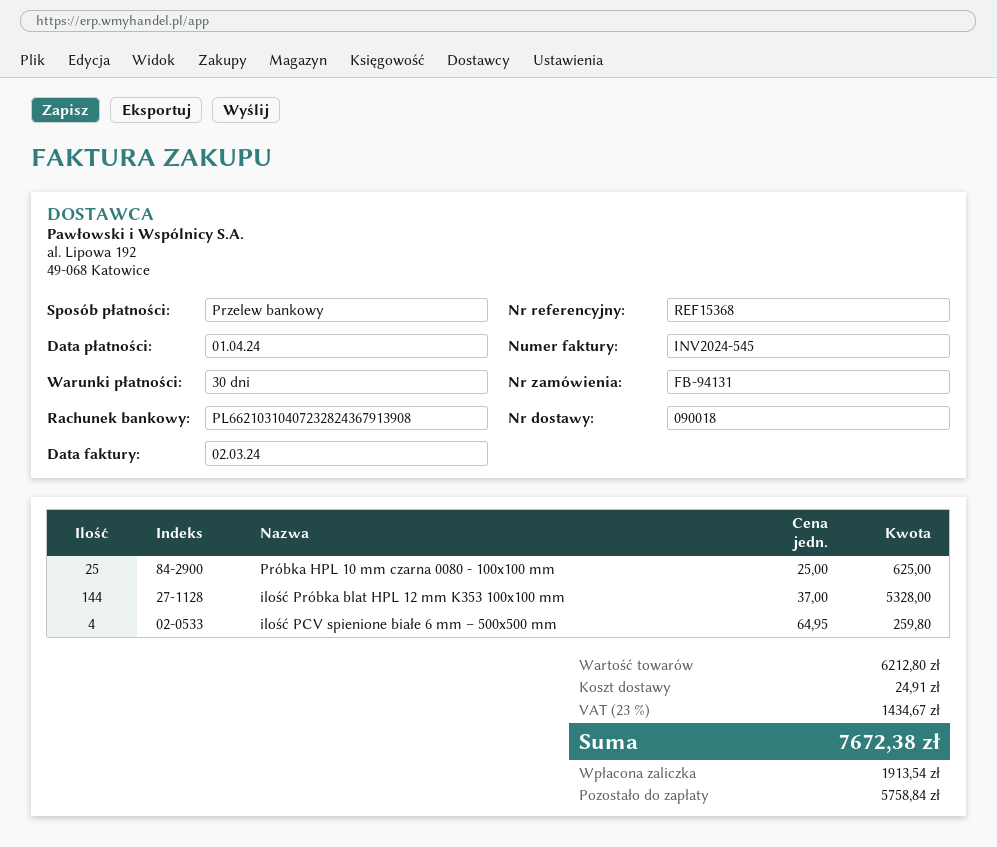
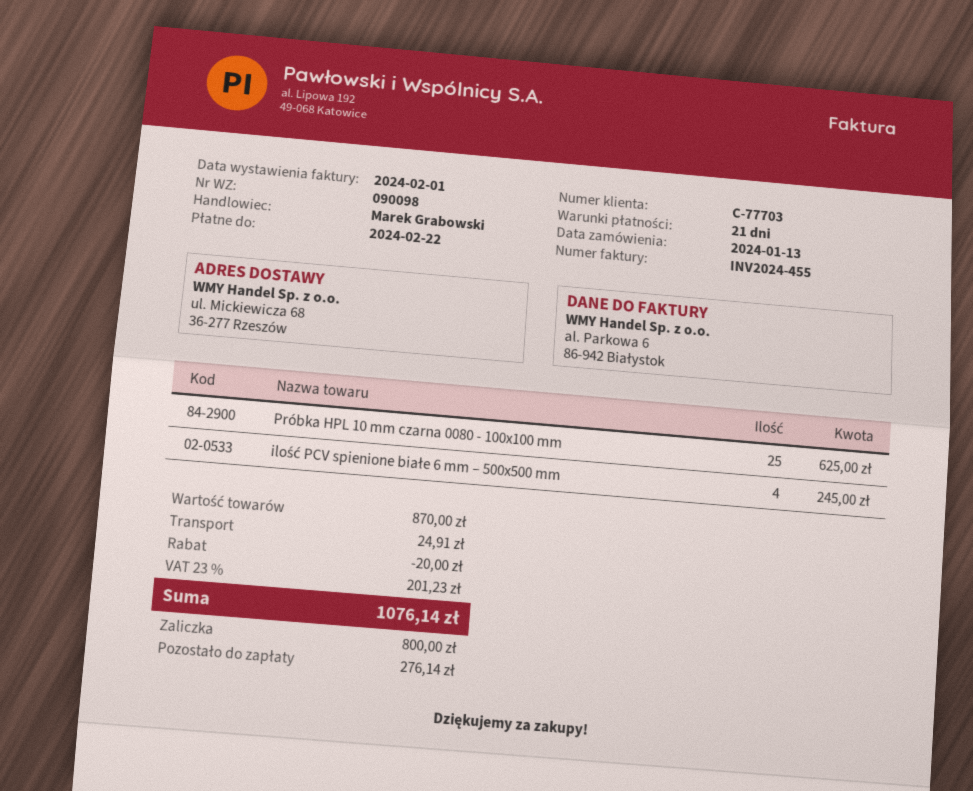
delivery note number: 090018 -> 090098
invoice number: INV2024-545 -> INV2024-455
invoice date: 2024-03-02 -> 2024-02-01
payment terms: 30 days -> 21 days
due date: 2024-04-01 -> 2024-02-22
ilość Próbka blat HPL 12 mm K353 100x100 mm: 144 for 5328.00 -> none
ilość PCV spienione białe 6 mm – 500x500 mm: 4 for 259.80 -> 4 for 245.00
subtotal: 6212.80 -> 870.00
discount: none -> 20.00
tax: 23% = 1434.67 -> 23% = 201.23
total: 7672.38 -> 1076.14
deposit: 1913.54 -> 800.00
balance: 5758.84 -> 276.14

